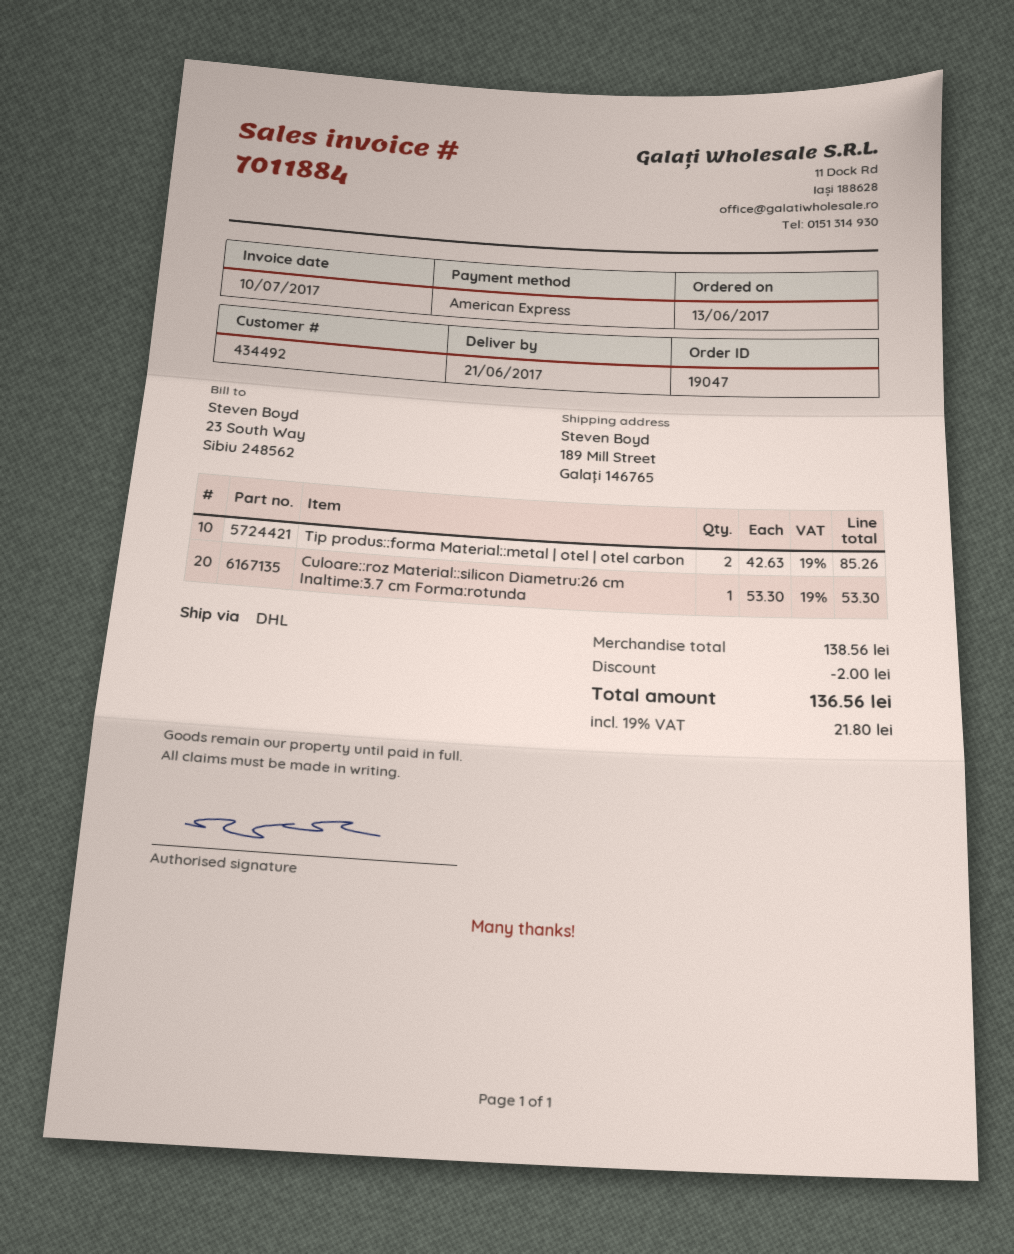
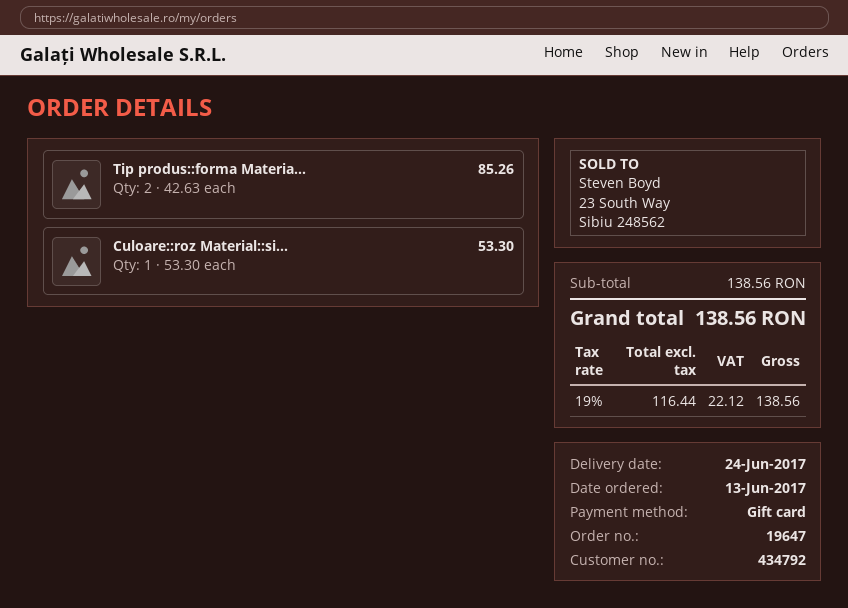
order number: 19047 -> 19647
delivery date: 2017-06-21 -> 2017-06-24
customer number: 434492 -> 434792
payment method: American Express -> gift card
discount: 2.00 -> none
tax: 19% = 21.80 -> 19% = 22.12
total: 136.56 -> 138.56

